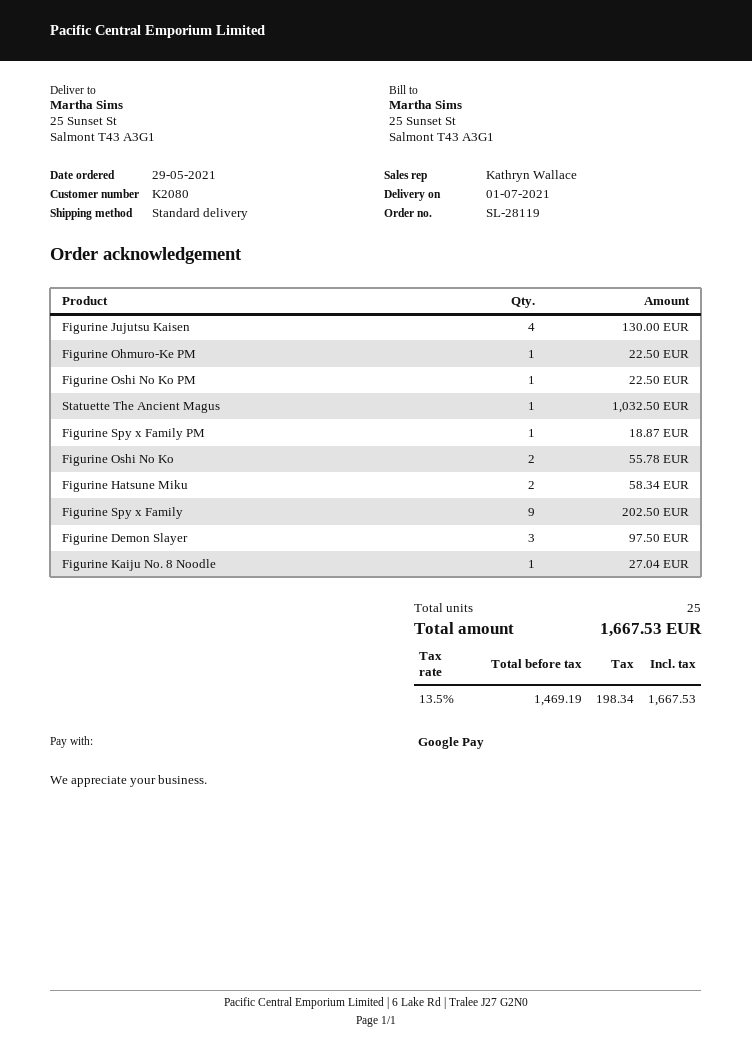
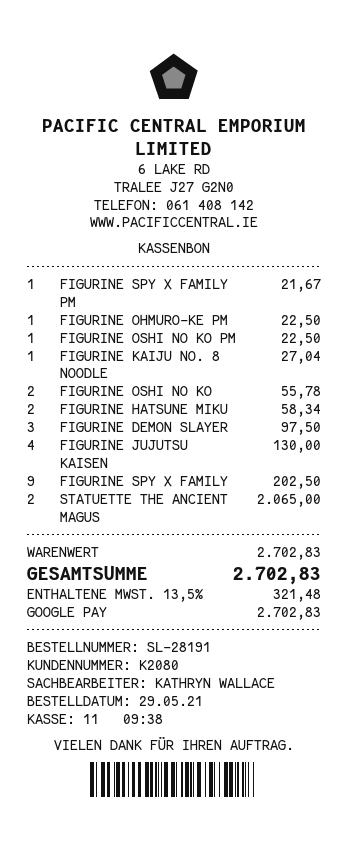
order number: SL-28119 -> SL-28191
Statuette The Ancient Magus: 1 for 1032.50 -> 2 for 2065.00
Figurine Spy x Family PM: 1 for 18.87 -> 1 for 21.67
tax: 13.5% = 198.34 -> 13.5% = 321.48
total: 1667.53 -> 2702.83

